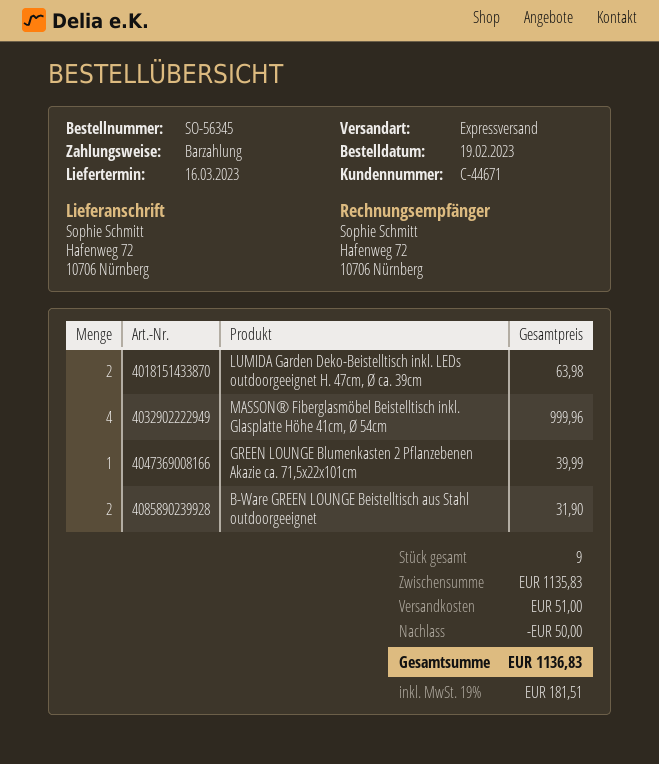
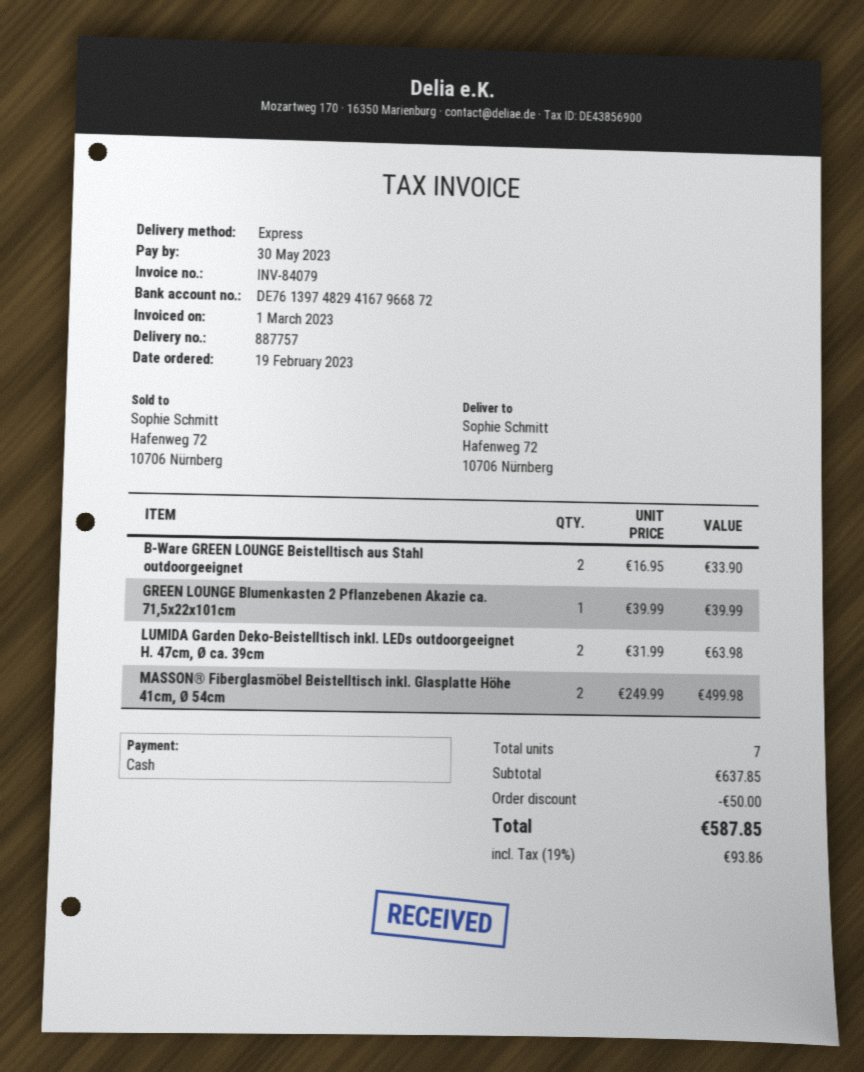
MASSON® Fiberglasmöbel Beistelltisch inkl. Glasplatte Höhe 41cm, Ø 54cm: 4 for 999.96 -> 2 for 499.98
B-Ware GREEN LOUNGE Beistelltisch aus Stahl outdoorgeeignet: 2 for 31.90 -> 2 for 33.90
total quantity: 9 -> 7
subtotal: 1135.83 -> 637.85
shipping: 51.00 -> none
tax: 19% = 181.51 -> 19% = 93.86
total: 1136.83 -> 587.85

